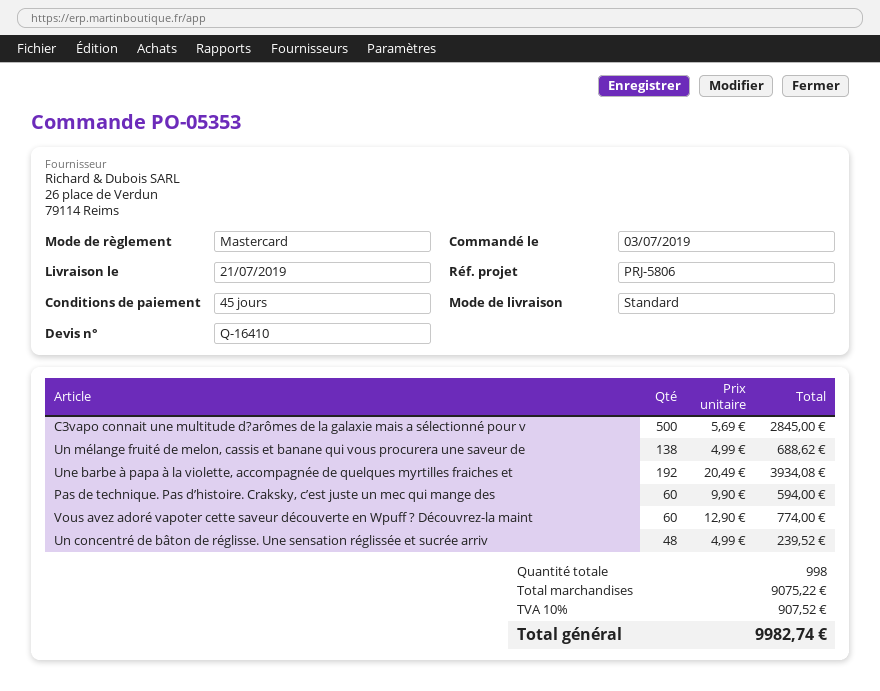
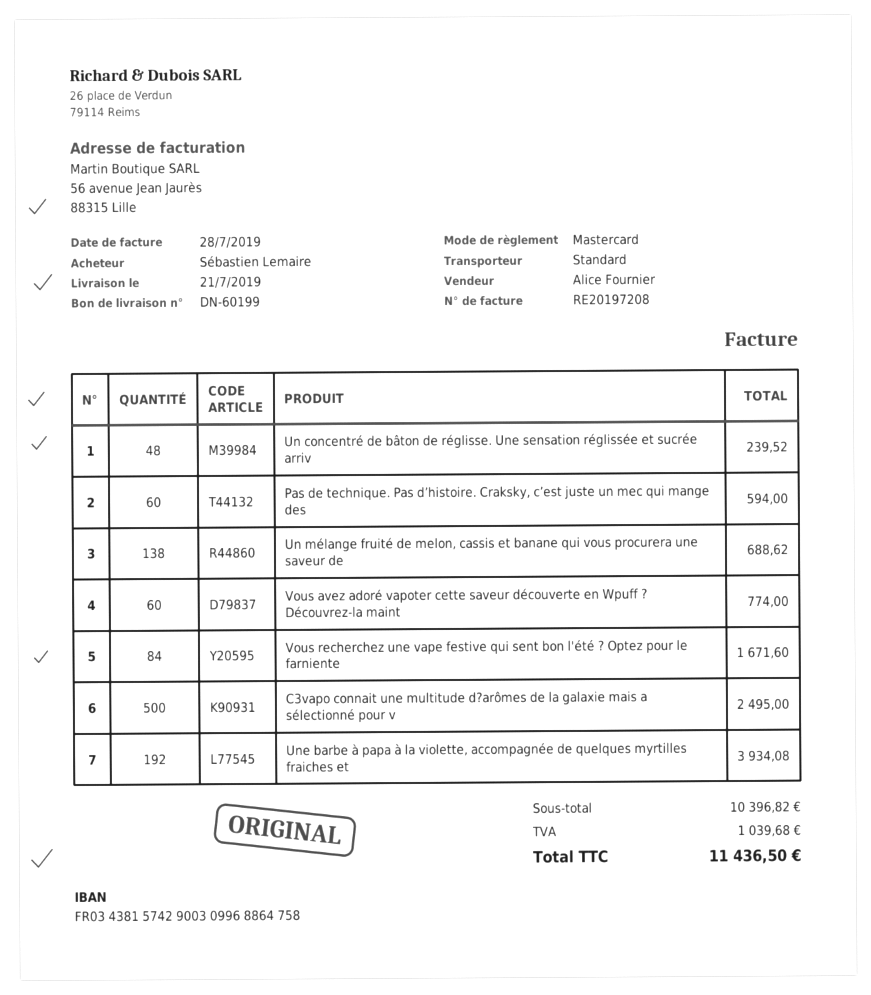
C3vapo connait une multitude d?arômes de la galaxie mais a sélectionné pour v: 500 for 2845.00 -> 500 for 2495.00
Vous recherchez une vape festive qui sent bon l'été ? Optez pour le farniente: none -> 84 for 1671.60
subtotal: 9075.22 -> 10396.82
tax: 907.52 -> 1039.68
total: 9982.74 -> 11436.50

